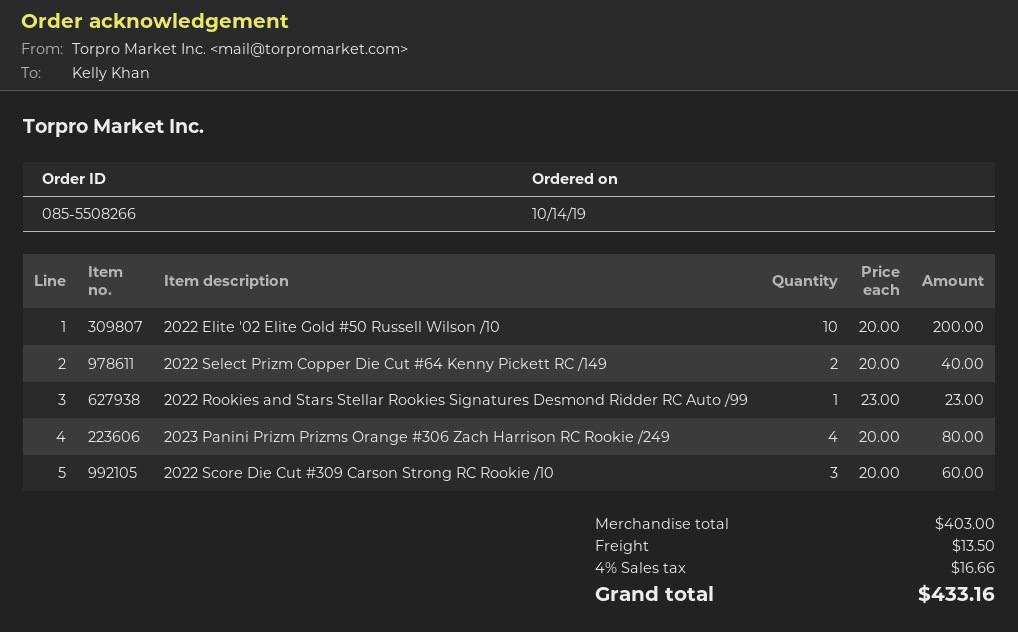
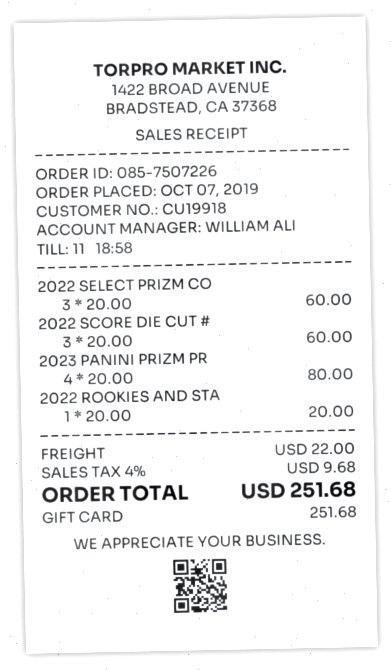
order number: 085-5508266 -> 085-7507226
order date: 2019-10-14 -> 2019-10-07
2022 Elite '02 Elite Gold #50 Russell Wilson /10: 10 x 20.00 = 200.00 -> none
2022 Select Prizm Copper Die Cut #64 Kenny Pickett RC /149: 2 x 20.00 = 40.00 -> 3 x 20.00 = 60.00
2022 Rookies and Stars Stellar Rookies Signatures Desmond Ridder RC Auto /99: 1 x 23.00 = 23.00 -> 1 x 20.00 = 20.00
shipping: 13.50 -> 22.00
tax: 4% = 16.66 -> 4% = 9.68
total: 433.16 -> 251.68

